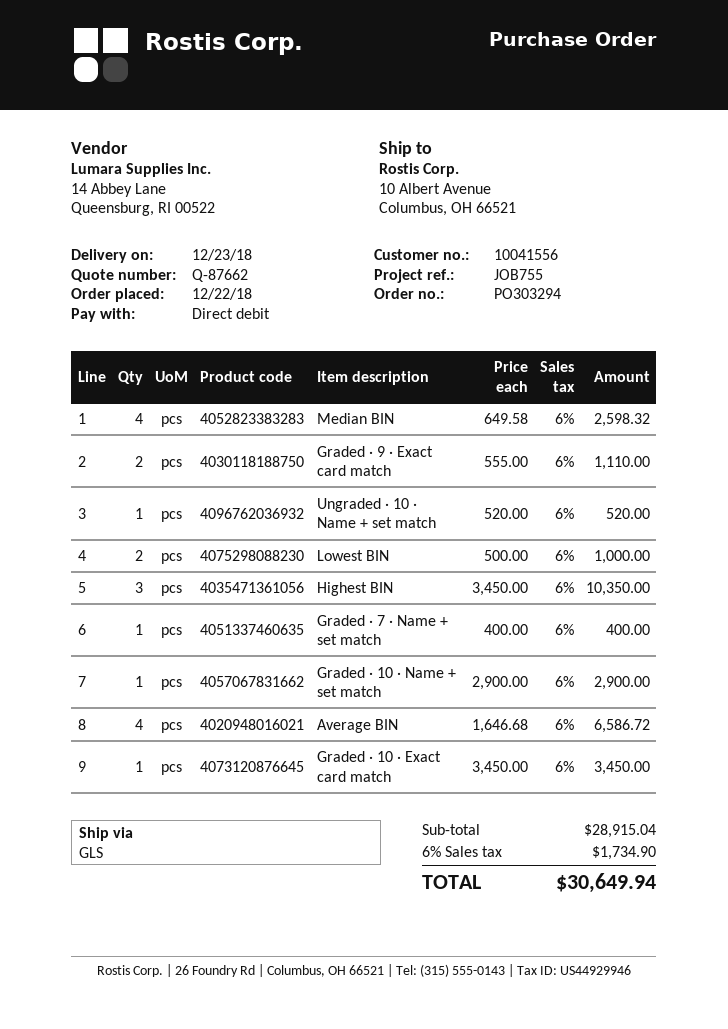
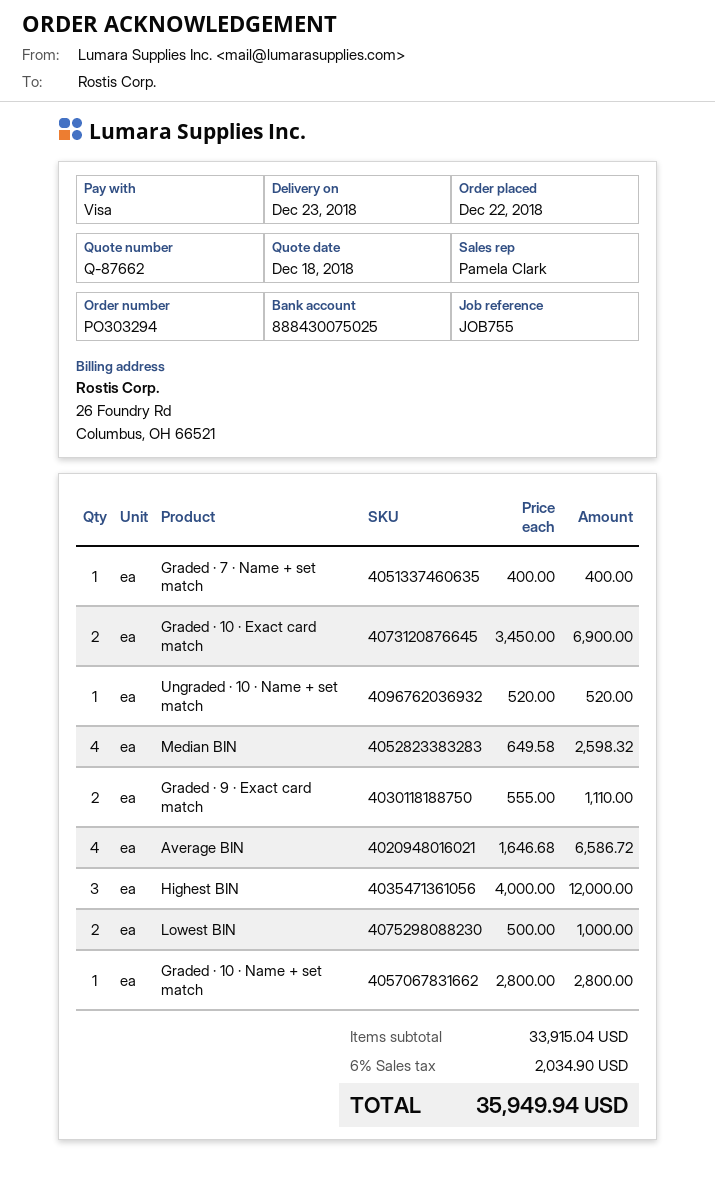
payment method: direct debit -> Visa
Highest BIN: 3 x 3450.00 = 10350.00 -> 3 x 4000.00 = 12000.00
Graded · 10 · Name + set match: 1 x 2900.00 = 2900.00 -> 1 x 2800.00 = 2800.00
Graded · 10 · Exact card match: 1 x 3450.00 = 3450.00 -> 2 x 3450.00 = 6900.00
subtotal: 28915.04 -> 33915.04
tax: 6% = 1734.90 -> 6% = 2034.90
total: 30649.94 -> 35949.94

